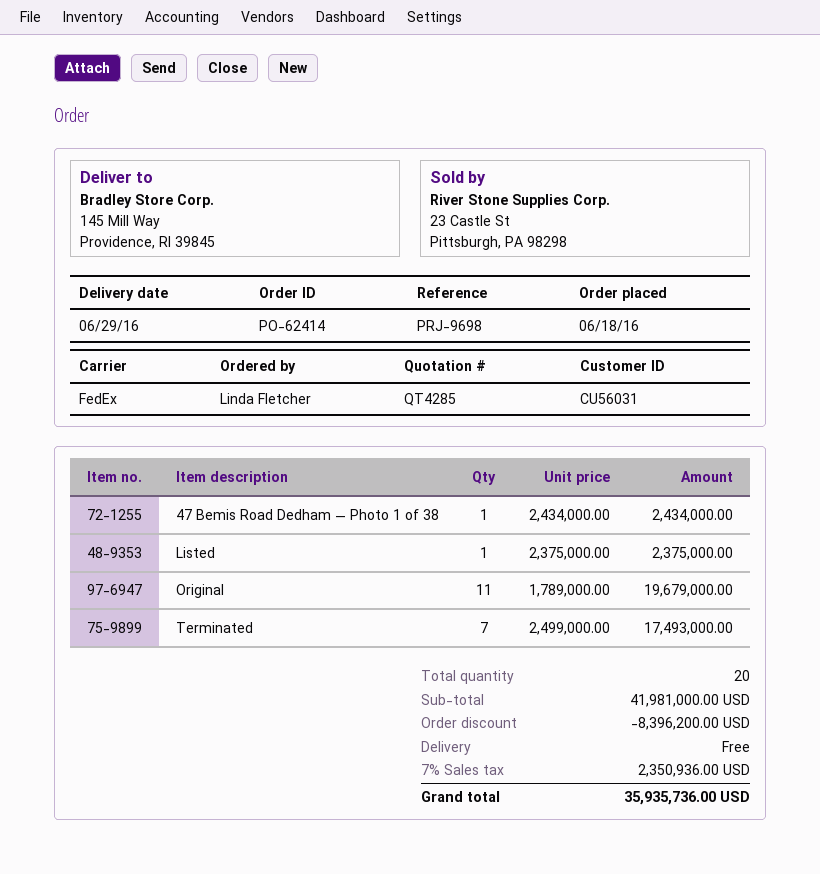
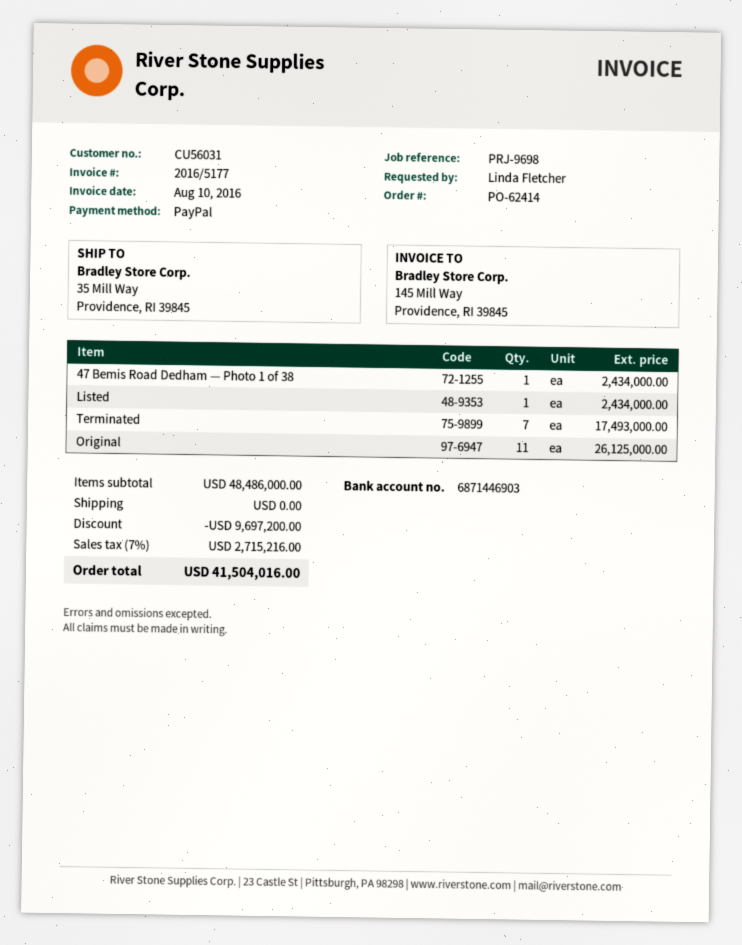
ship to: 145 Mill Way, Providence, RI 39845 -> 35 Mill Way, Providence, RI 39845
Listed: 1 for 2375000.00 -> 1 for 2434000.00
Original: 11 for 19679000.00 -> 11 for 26125000.00
subtotal: 41981000.00 -> 48486000.00
discount: 8396200.00 -> 9697200.00
tax: 7% = 2350936.00 -> 7% = 2715216.00
total: 35935736.00 -> 41504016.00

